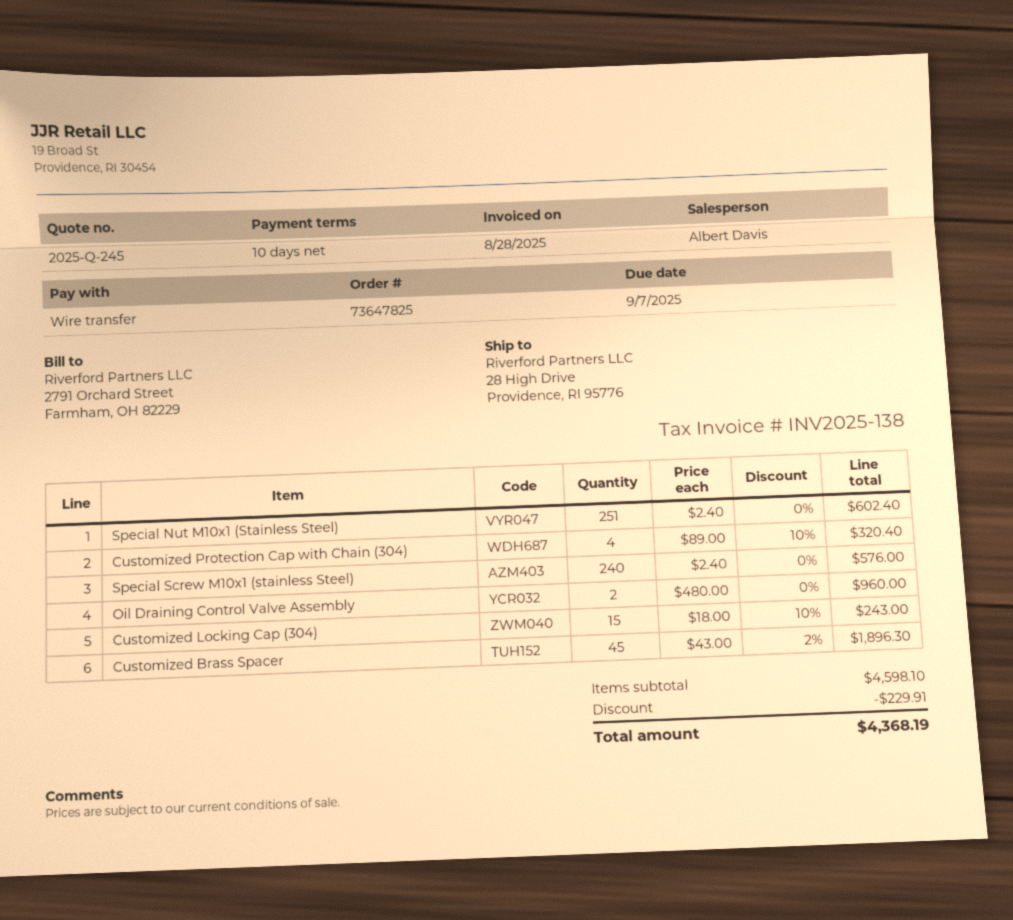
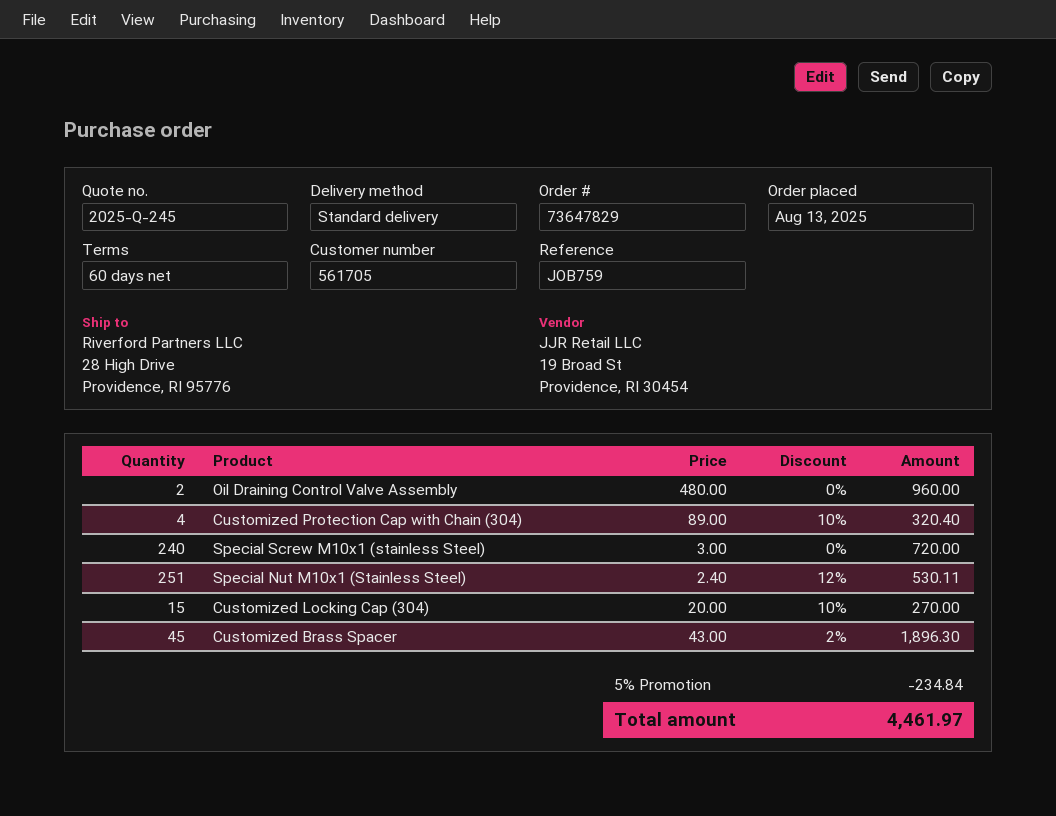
order number: 73647825 -> 73647829
payment terms: 10 days -> 60 days
Special Nut M10x1 (Stainless Steel): 251 x 2.40 = 602.40 -> 251 x 2.40 - 12% = 530.11
Special Screw M10x1 (stainless Steel): 240 x 2.40 = 576.00 -> 240 x 3.00 = 720.00
Customized Locking Cap (304): 15 x 18.00 - 10% = 243.00 -> 15 x 20.00 - 10% = 270.00
discount: 229.91 -> 234.84
total: 4368.19 -> 4461.97

